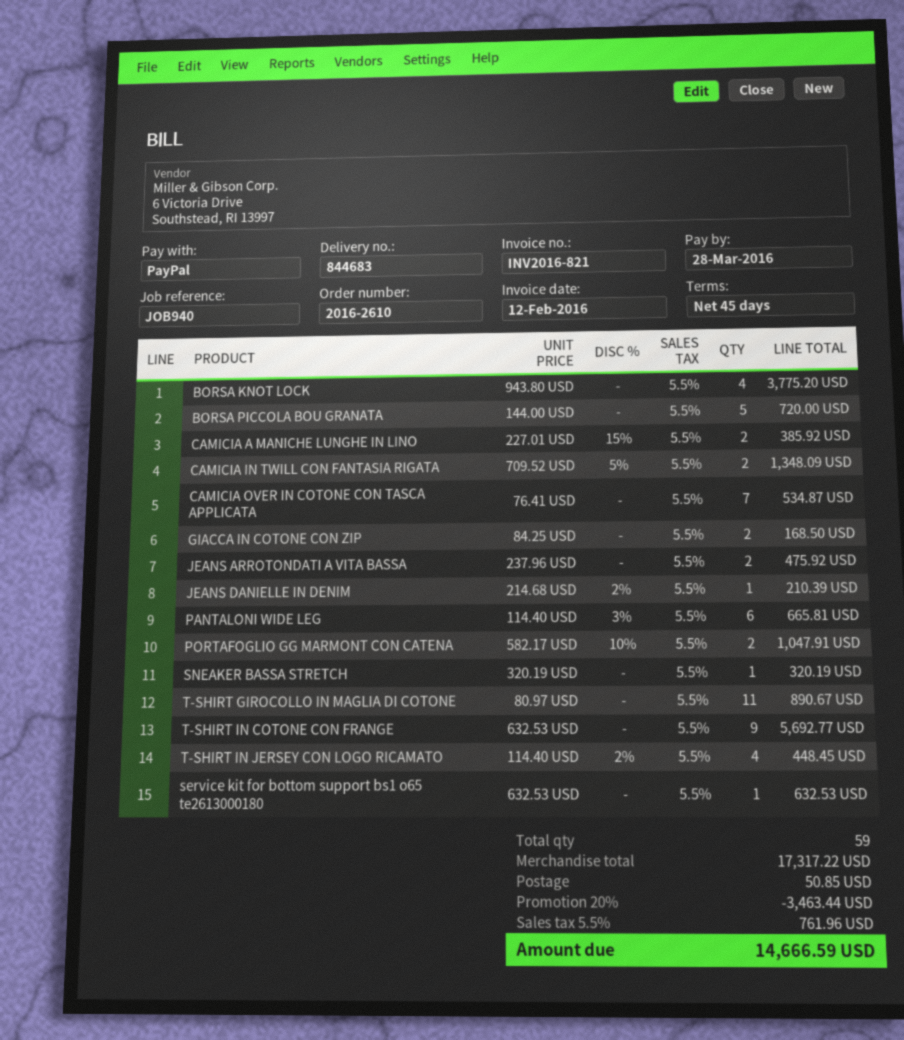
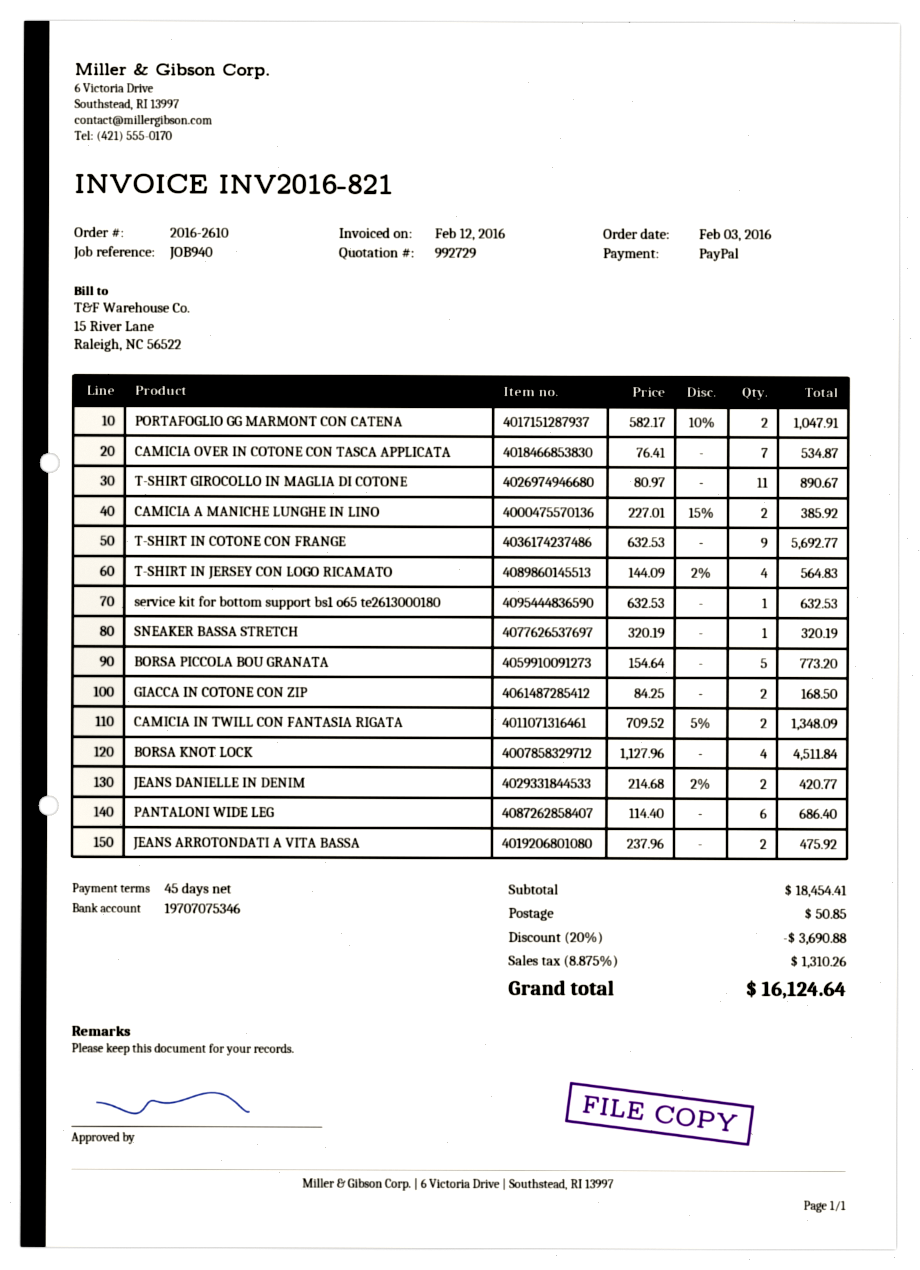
BORSA KNOT LOCK: 4 x 943.80 = 3775.20 -> 4 x 1127.96 = 4511.84
BORSA PICCOLA BOU GRANATA: 5 x 144.00 = 720.00 -> 5 x 154.64 = 773.20
JEANS DANIELLE IN DENIM: 1 x 214.68 - 2% = 210.39 -> 2 x 214.68 - 2% = 420.77
PANTALONI WIDE LEG: 6 x 114.40 - 3% = 665.81 -> 6 x 114.40 = 686.40
T-SHIRT IN JERSEY CON LOGO RICAMATO: 4 x 114.40 - 2% = 448.45 -> 4 x 144.09 - 2% = 564.83
subtotal: 17317.22 -> 18454.41
discount: 20% = 3463.44 -> 20% = 3690.88
tax: 5.5% = 761.96 -> 8.875% = 1310.26
total: 14666.59 -> 16124.64

